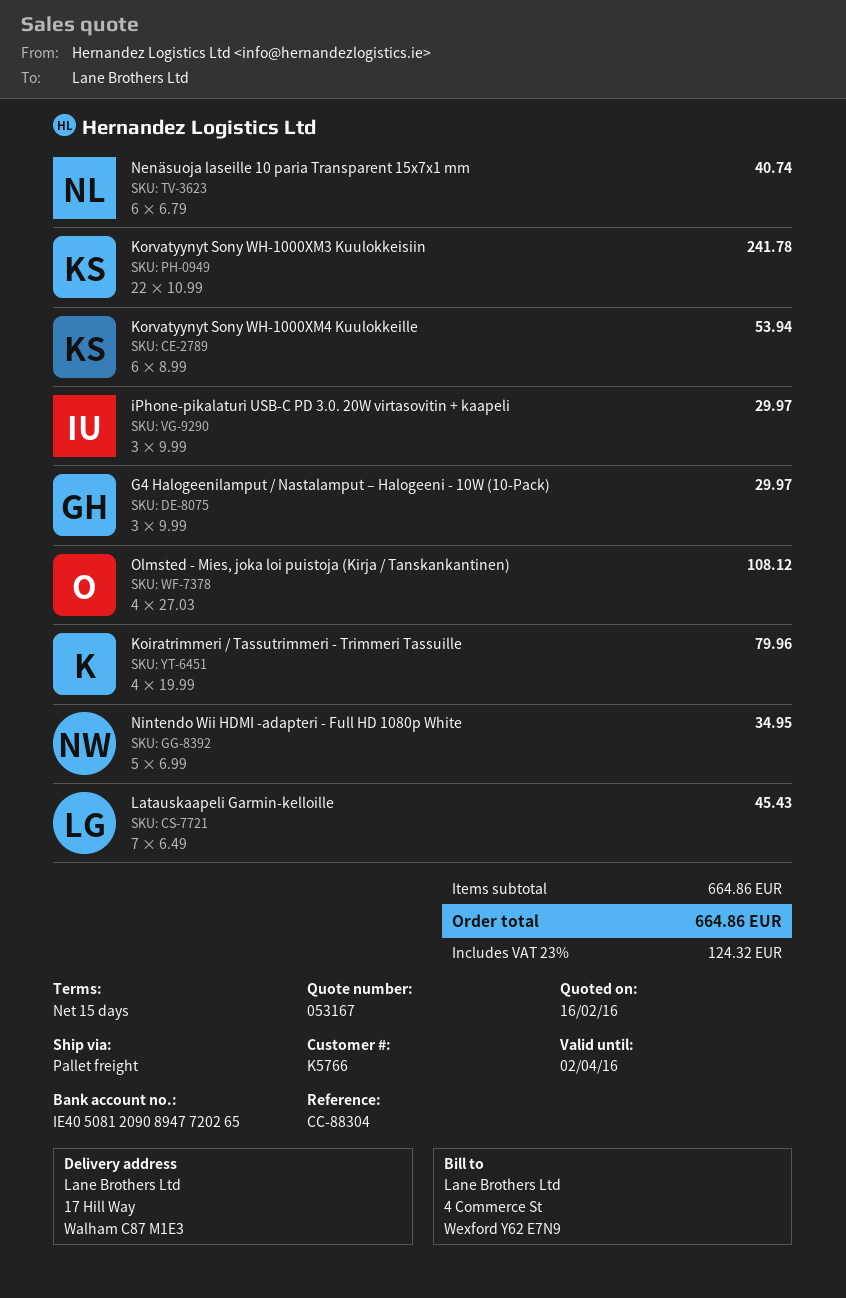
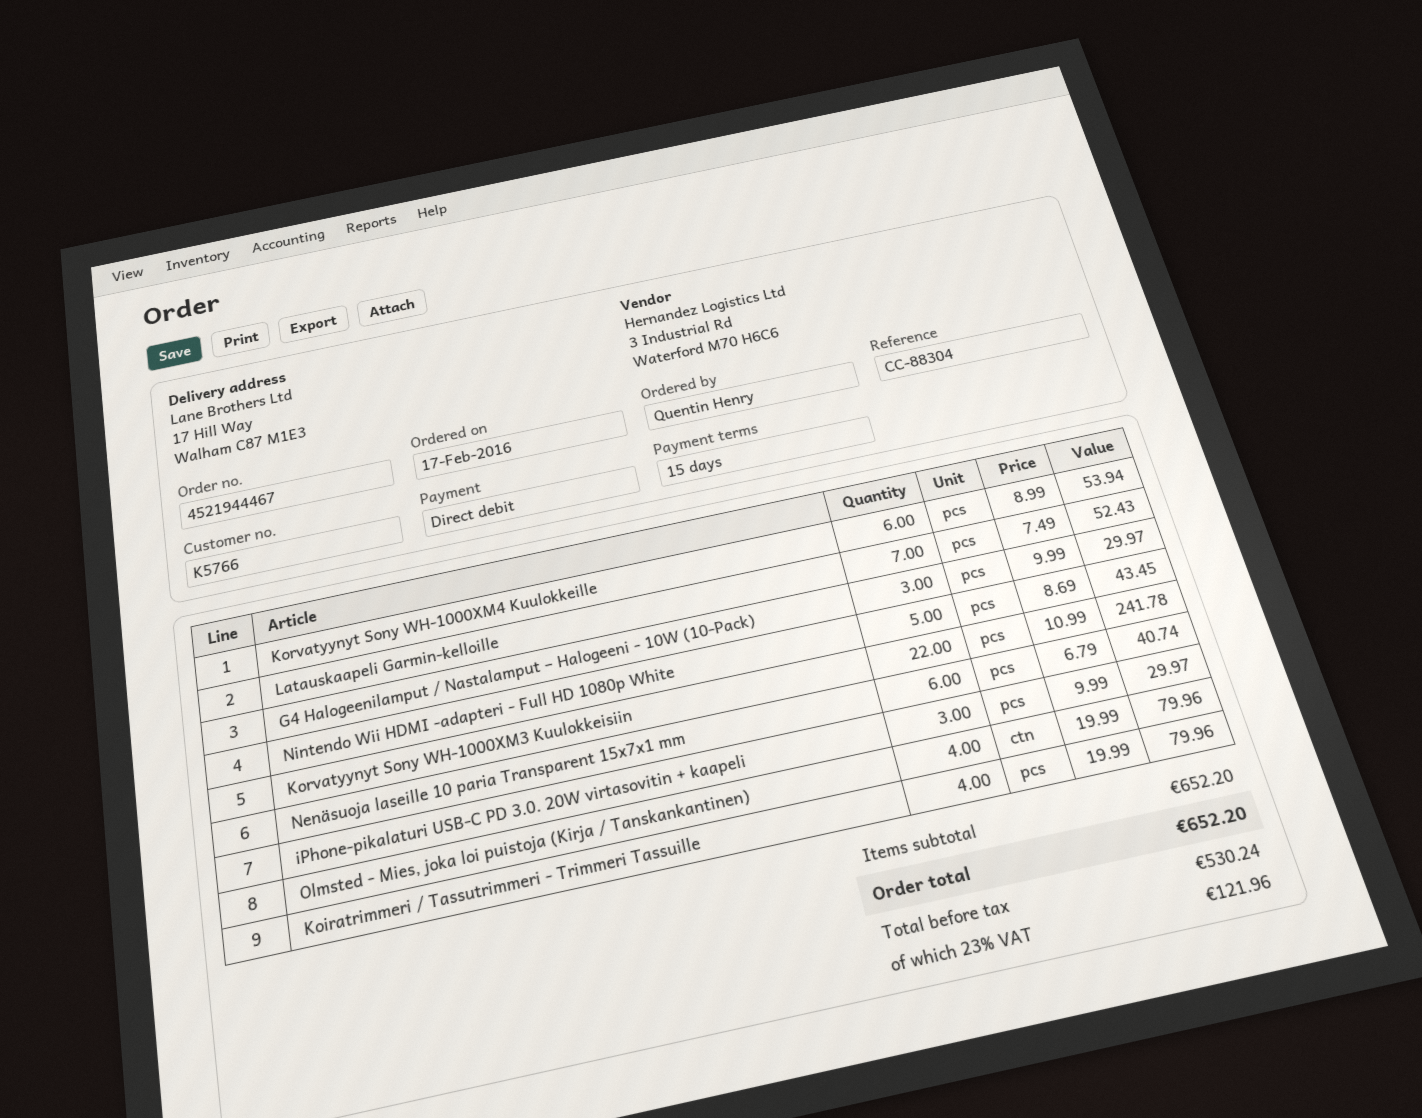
Olmsted - Mies, joka loi puistoja (Kirja / Tanskankantinen): 4 x 27.03 = 108.12 -> 4 x 19.99 = 79.96
Nintendo Wii HDMI -adapteri - Full HD 1080p White: 5 x 6.99 = 34.95 -> 5 x 8.69 = 43.45
Latauskaapeli Garmin-kelloille: 7 x 6.49 = 45.43 -> 7 x 7.49 = 52.43
subtotal: 664.86 -> 652.20
tax: 23% = 124.32 -> 23% = 121.96
total: 664.86 -> 652.20

